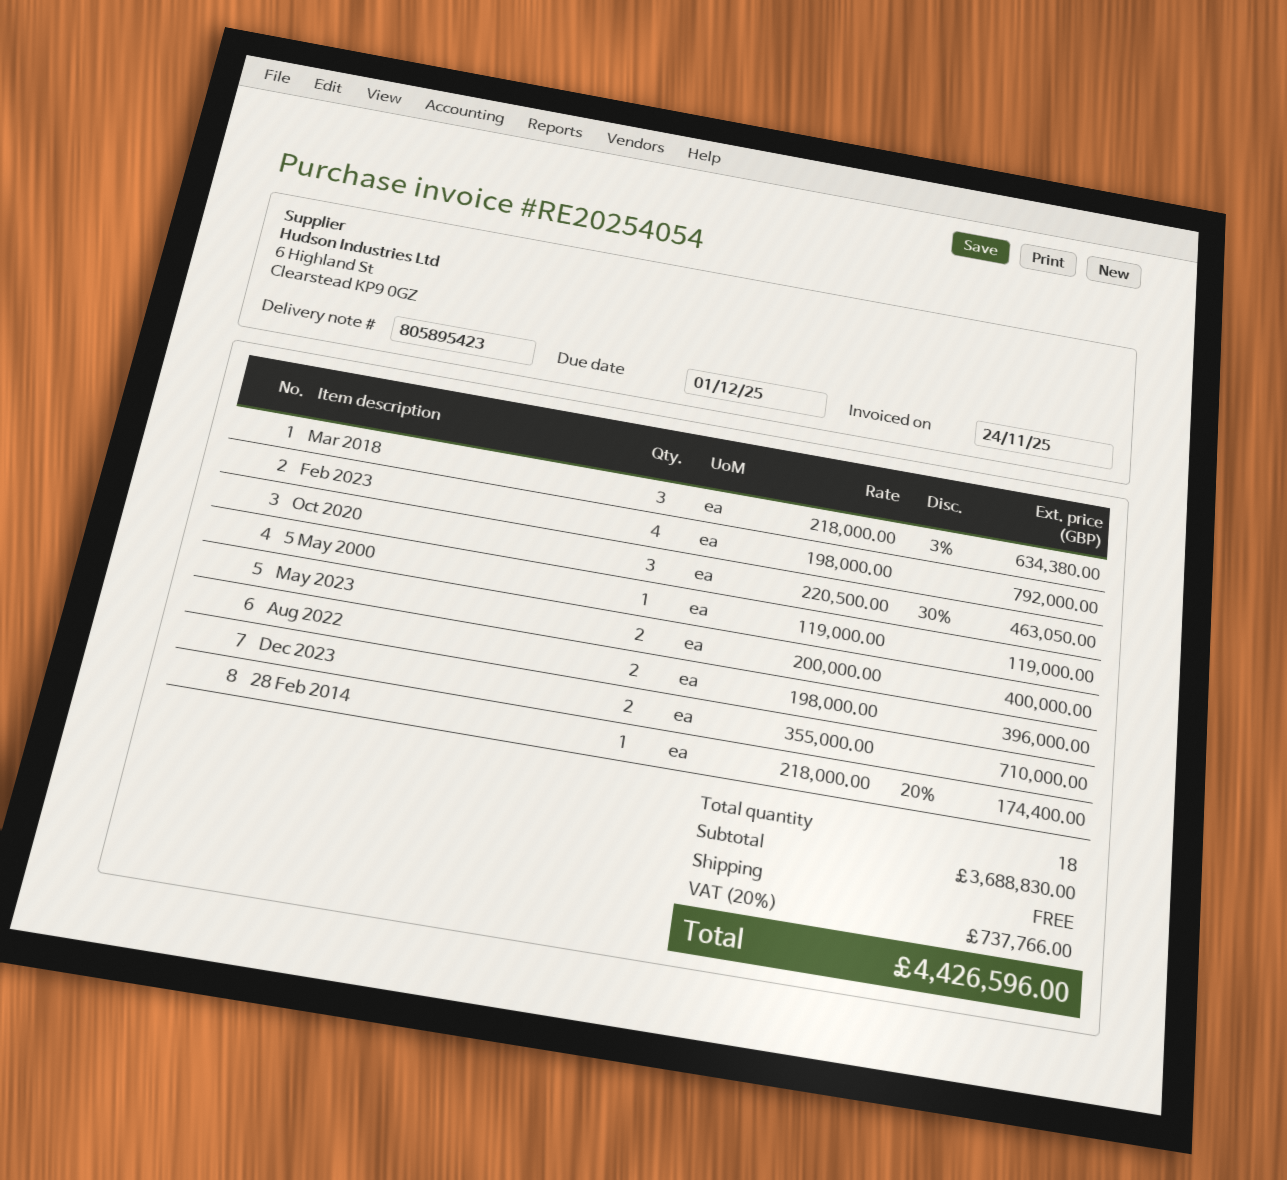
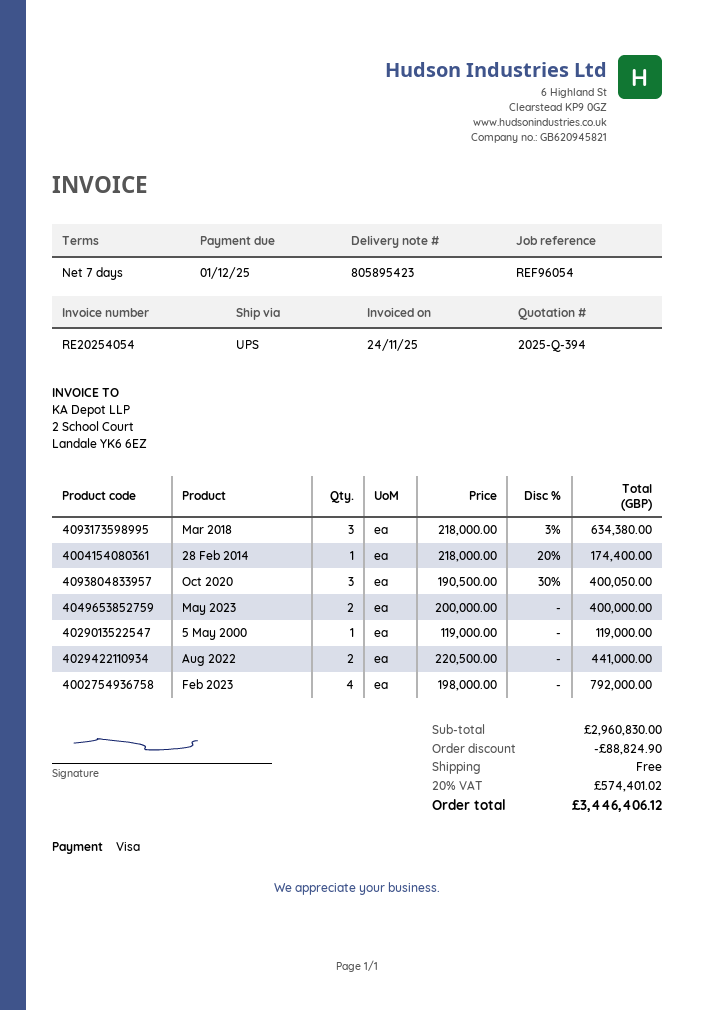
Oct 2020: 3 x 220500.00 - 30% = 463050.00 -> 3 x 190500.00 - 30% = 400050.00
Aug 2022: 2 x 198000.00 = 396000.00 -> 2 x 220500.00 = 441000.00
Dec 2023: 2 x 355000.00 = 710000.00 -> none
subtotal: 3688830.00 -> 2960830.00
discount: none -> 88824.90
tax: 20% = 737766.00 -> 20% = 574401.02
total: 4426596.00 -> 3446406.12

